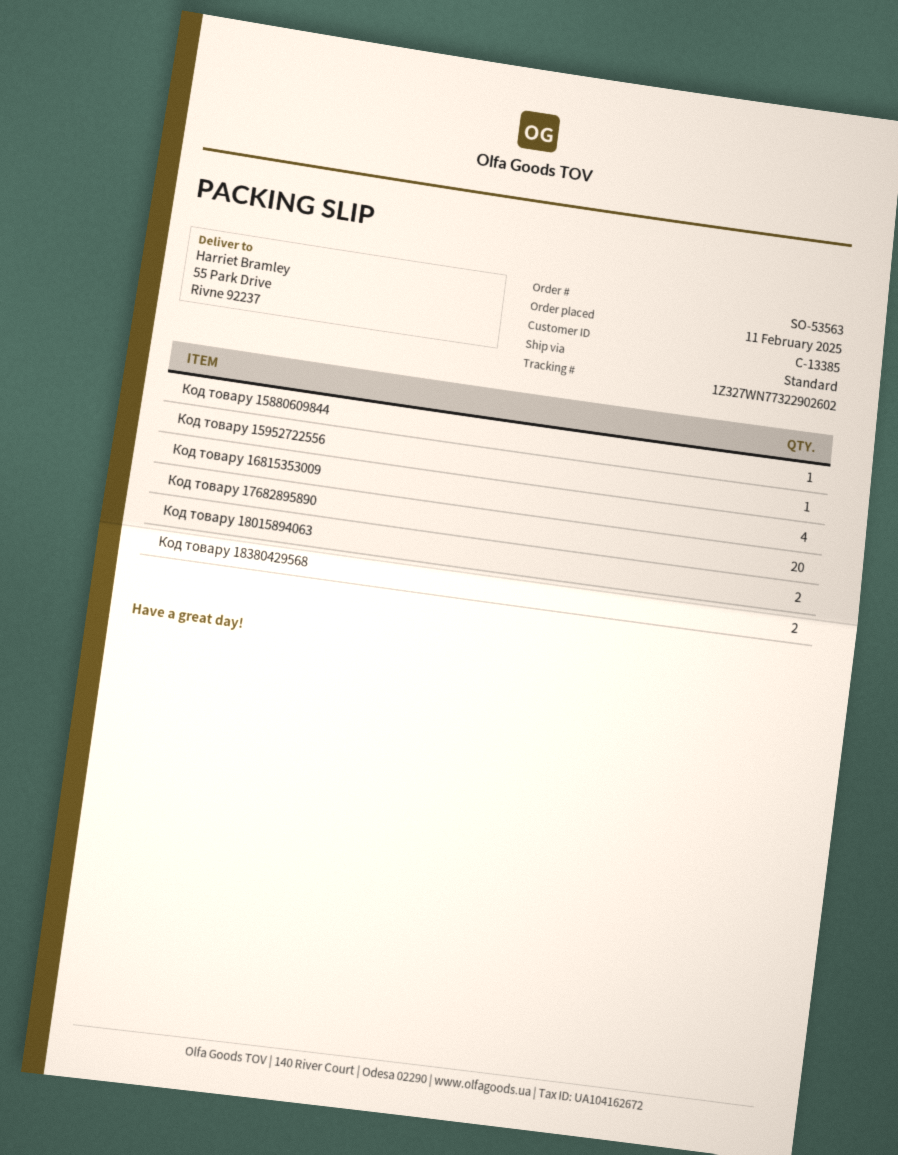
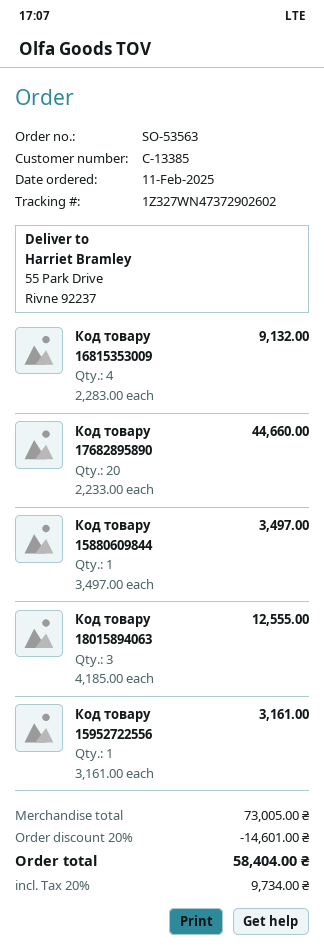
tracking number: 1Z327WN77322902602 -> 1Z327WN47372902602
Код товару 18015894063: 2 -> 3
Код товару 18380429568: 2 -> none

